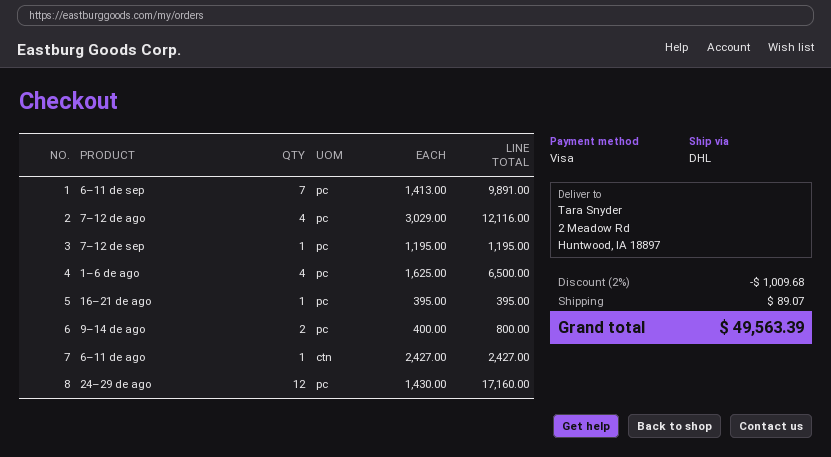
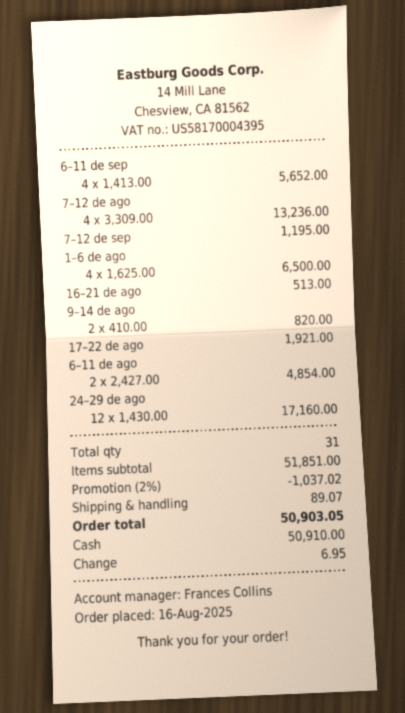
payment method: Visa -> cash
6–11 de sep: 7 x 1413.00 = 9891.00 -> 4 x 1413.00 = 5652.00
7–12 de ago: 4 x 3029.00 = 12116.00 -> 4 x 3309.00 = 13236.00
16–21 de ago: 1 x 395.00 = 395.00 -> 1 x 513.00 = 513.00
9–14 de ago: 2 x 400.00 = 800.00 -> 2 x 410.00 = 820.00
6–11 de ago: 1 x 2427.00 = 2427.00 -> 2 x 2427.00 = 4854.00
17–22 de ago: none -> 1 x 1921.00 = 1921.00
discount: 2% = 1009.68 -> 2% = 1037.02
total: 49563.39 -> 50903.05

